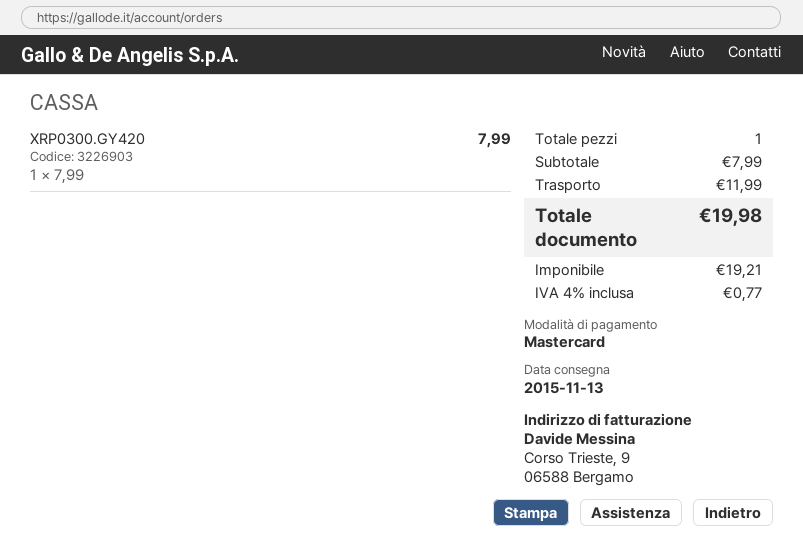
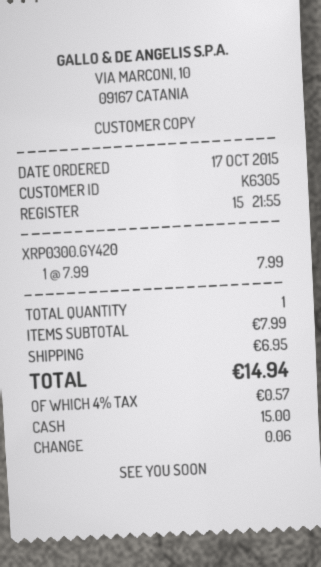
payment method: Mastercard -> cash
shipping: 11.99 -> 6.95
tax: 4% = 0.77 -> 4% = 0.57
total: 19.98 -> 14.94

